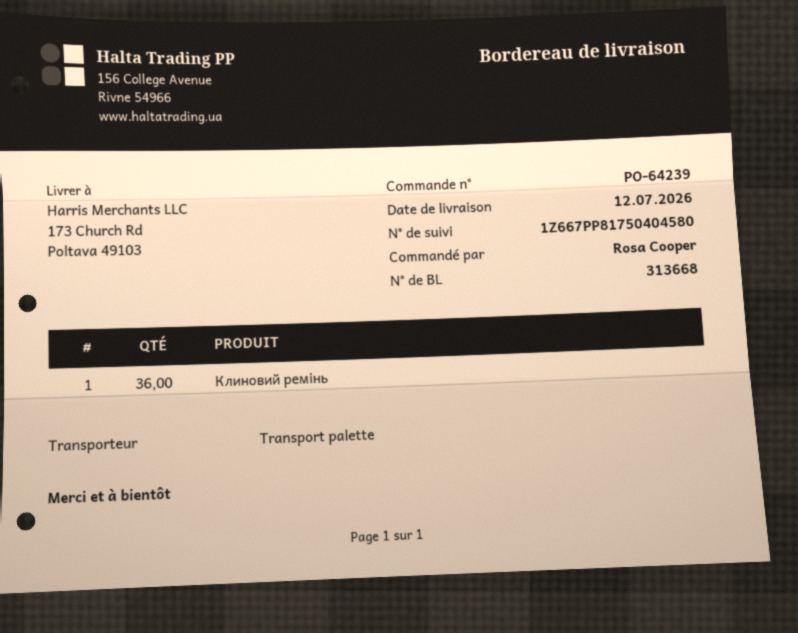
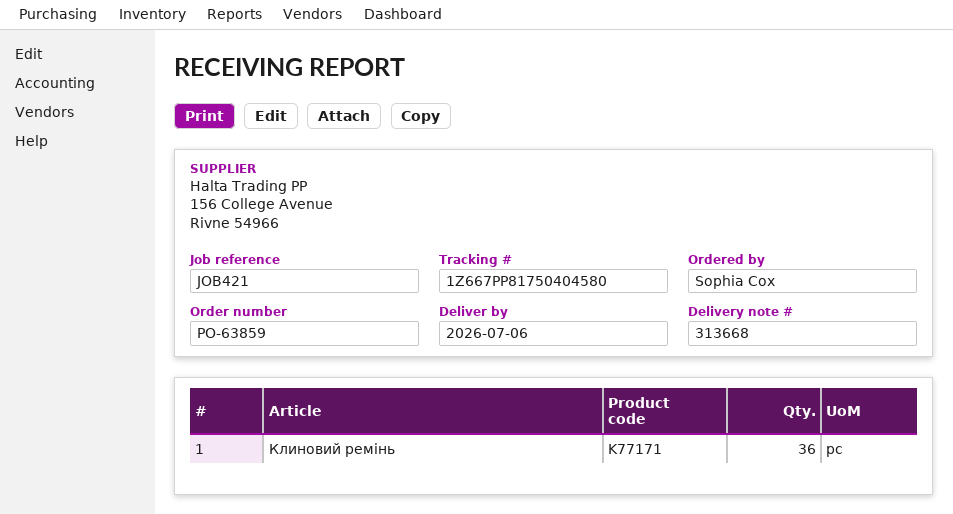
order number: PO-64239 -> PO-63859
delivery date: 2026-07-12 -> 2026-07-06
ordered by: Rosa Cooper -> Sophia Cox

